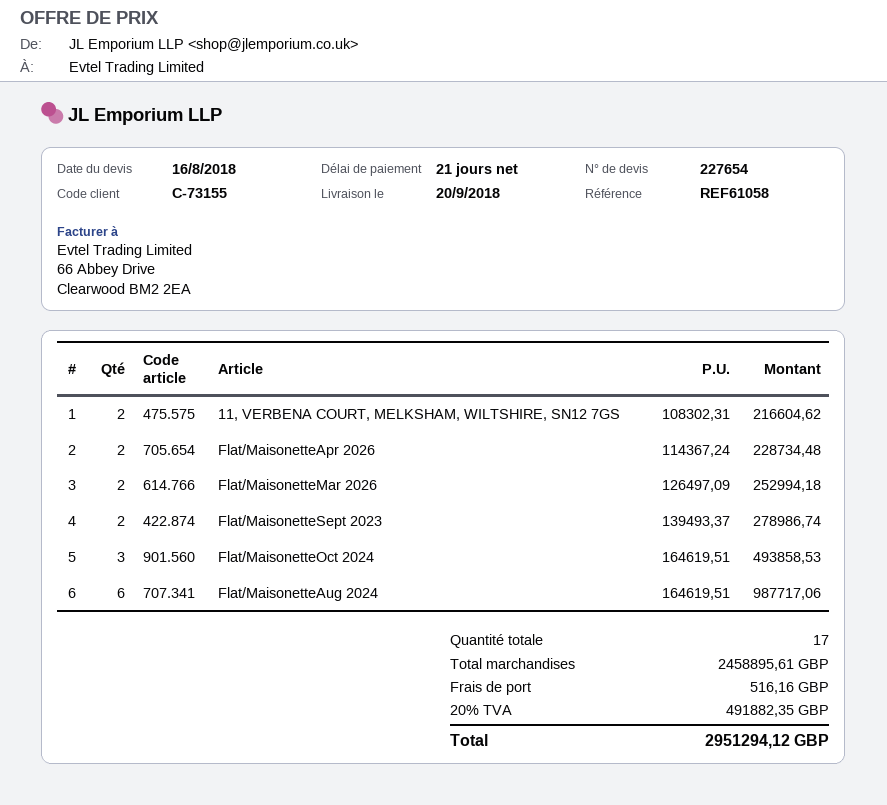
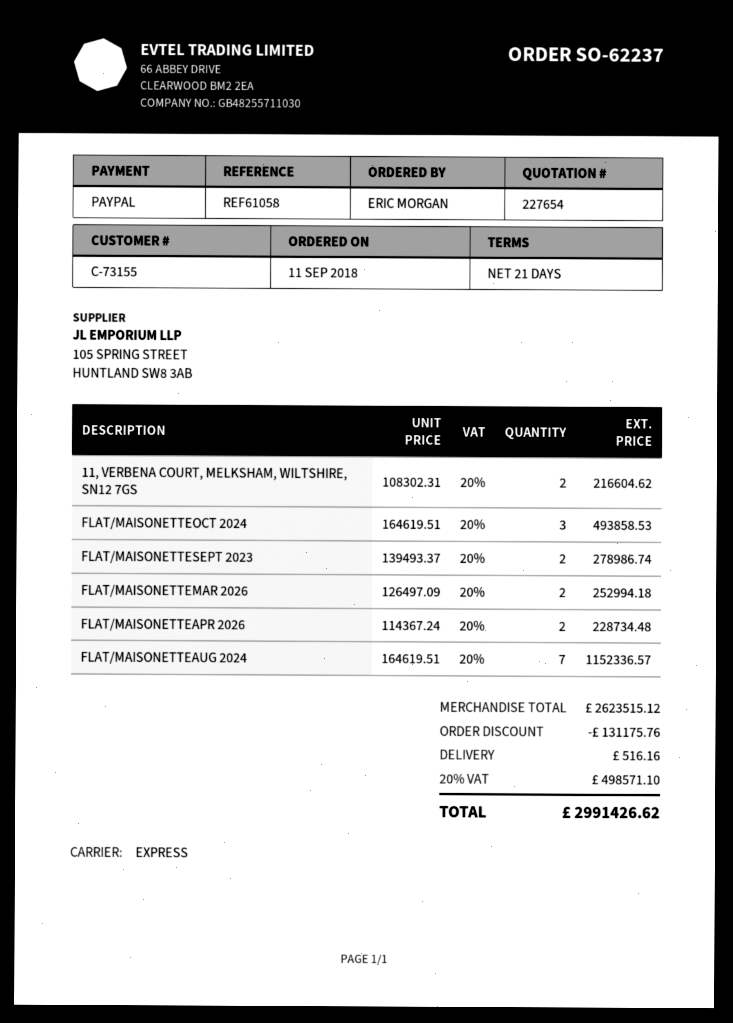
Flat/MaisonetteAug 2024: 6 x 164619.51 = 987717.06 -> 7 x 164619.51 = 1152336.57
subtotal: 2458895.61 -> 2623515.12
discount: none -> 131175.76
tax: 20% = 491882.35 -> 20% = 498571.10
total: 2951294.12 -> 2991426.62

